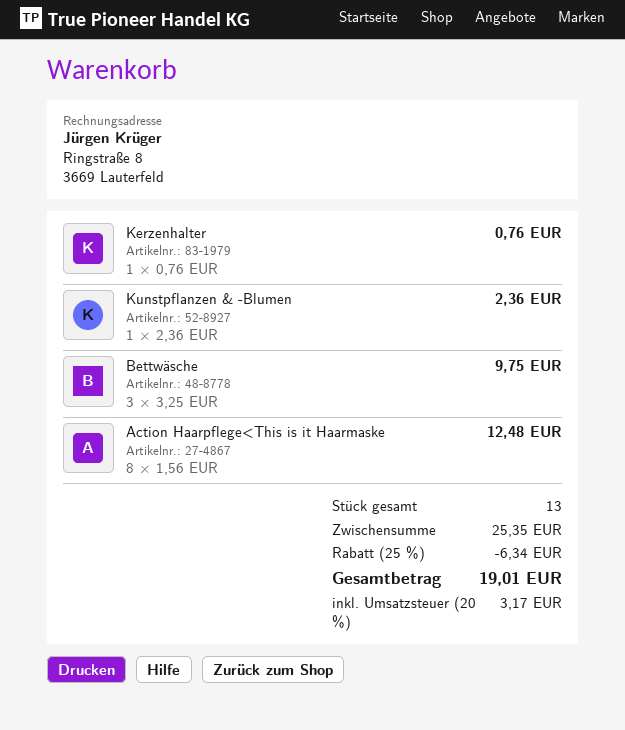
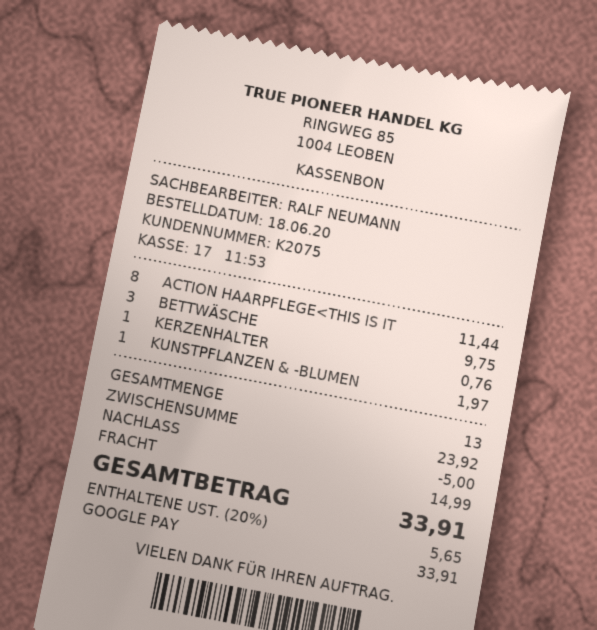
Kunstpflanzen & -Blumen: 1 for 2.36 -> 1 for 1.97
Action Haarpflege<This is it Haarmaske: 8 for 12.48 -> 8 for 11.44
subtotal: 25.35 -> 23.92
discount: 6.34 -> 5.00
shipping: none -> 14.99
tax: 20% = 3.17 -> 20% = 5.65
total: 19.01 -> 33.91

